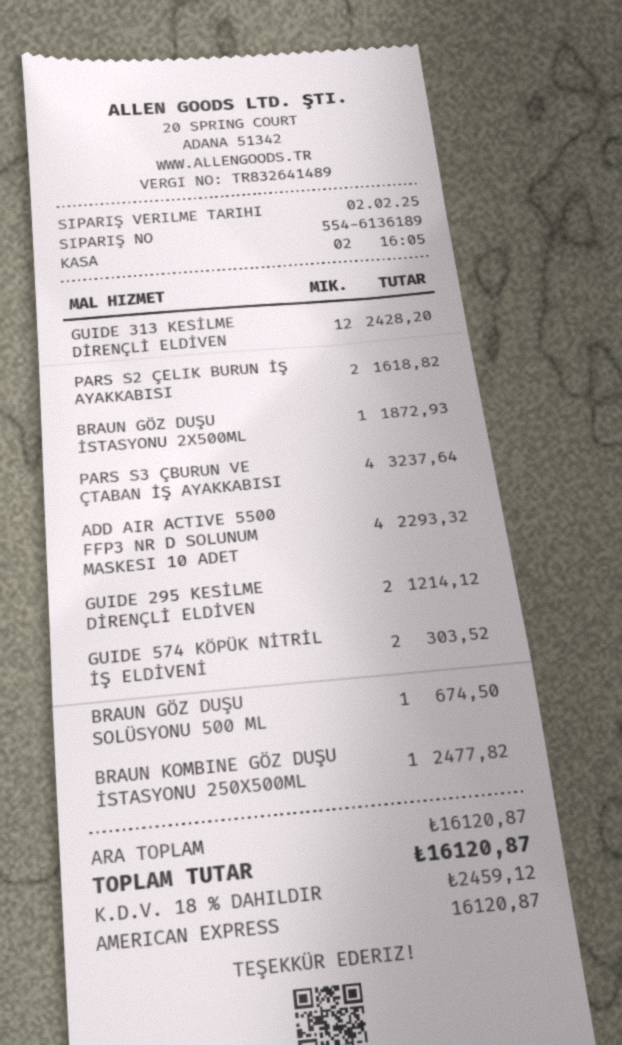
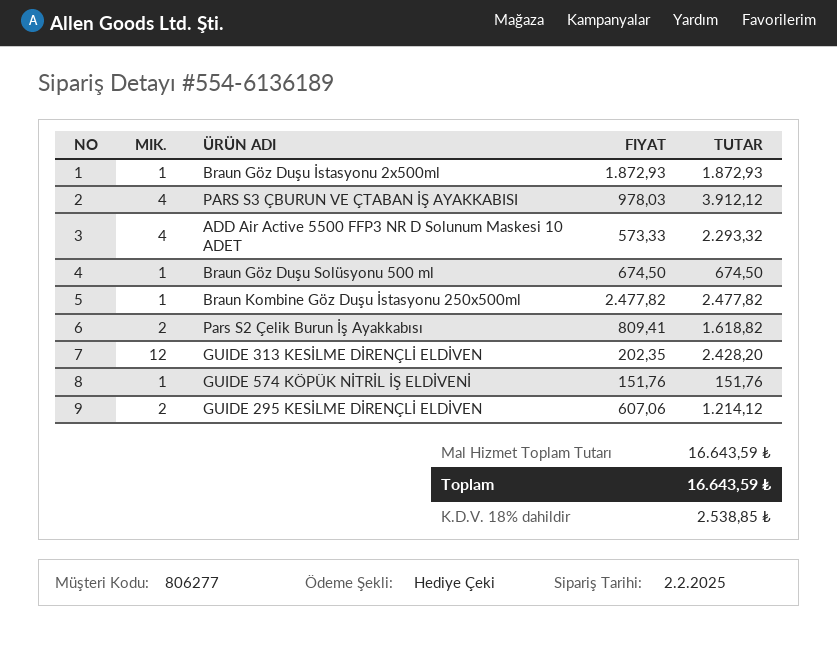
payment method: American Express -> gift card
PARS S3 ÇBURUN VE ÇTABAN İŞ AYAKKABISI: 4 for 3237.64 -> 4 for 3912.12
GUIDE 574 KÖPÜK NİTRİL İŞ ELDİVENİ: 2 for 303.52 -> 1 for 151.76
subtotal: 16120.87 -> 16643.59
tax: 18% = 2459.12 -> 18% = 2538.85
total: 16120.87 -> 16643.59

